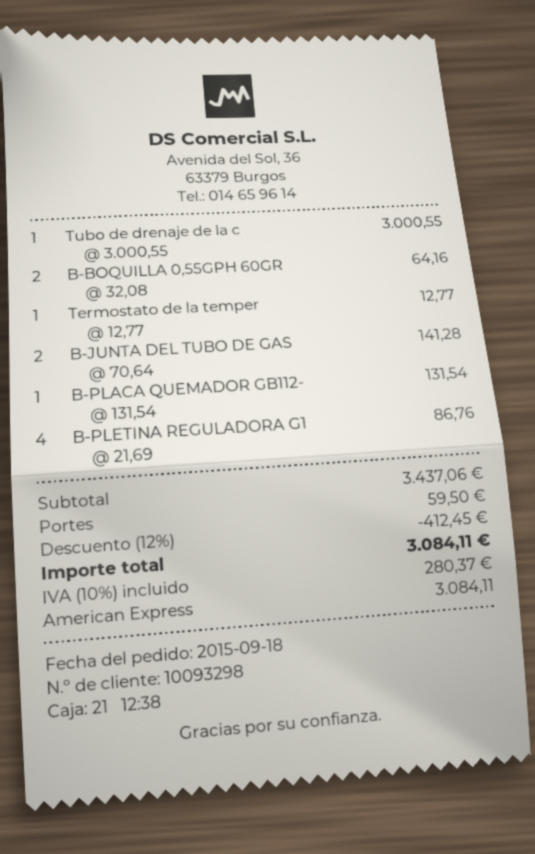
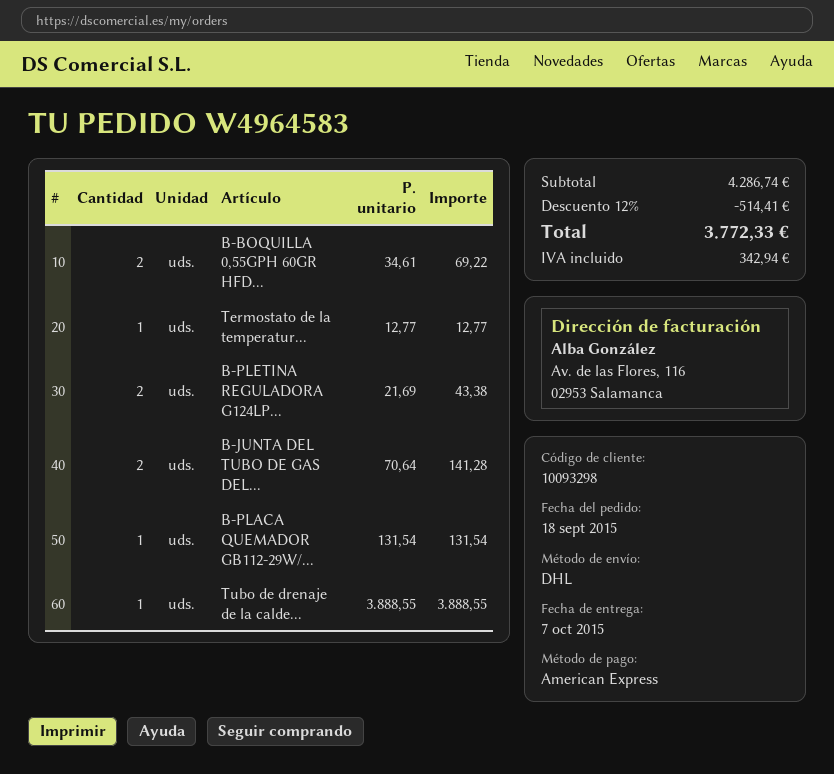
Tubo de drenaje de la c: 1 x 3000.55 = 3000.55 -> 1 x 3888.55 = 3888.55
B-BOQUILLA 0,55GPH 60GR: 2 x 32.08 = 64.16 -> 2 x 34.61 = 69.22
B-PLETINA REGULADORA G1: 4 x 21.69 = 86.76 -> 2 x 21.69 = 43.38
subtotal: 3437.06 -> 4286.74
discount: 12% = 412.45 -> 12% = 514.41
shipping: 59.50 -> none
tax: 280.37 -> 342.94
total: 3084.11 -> 3772.33

